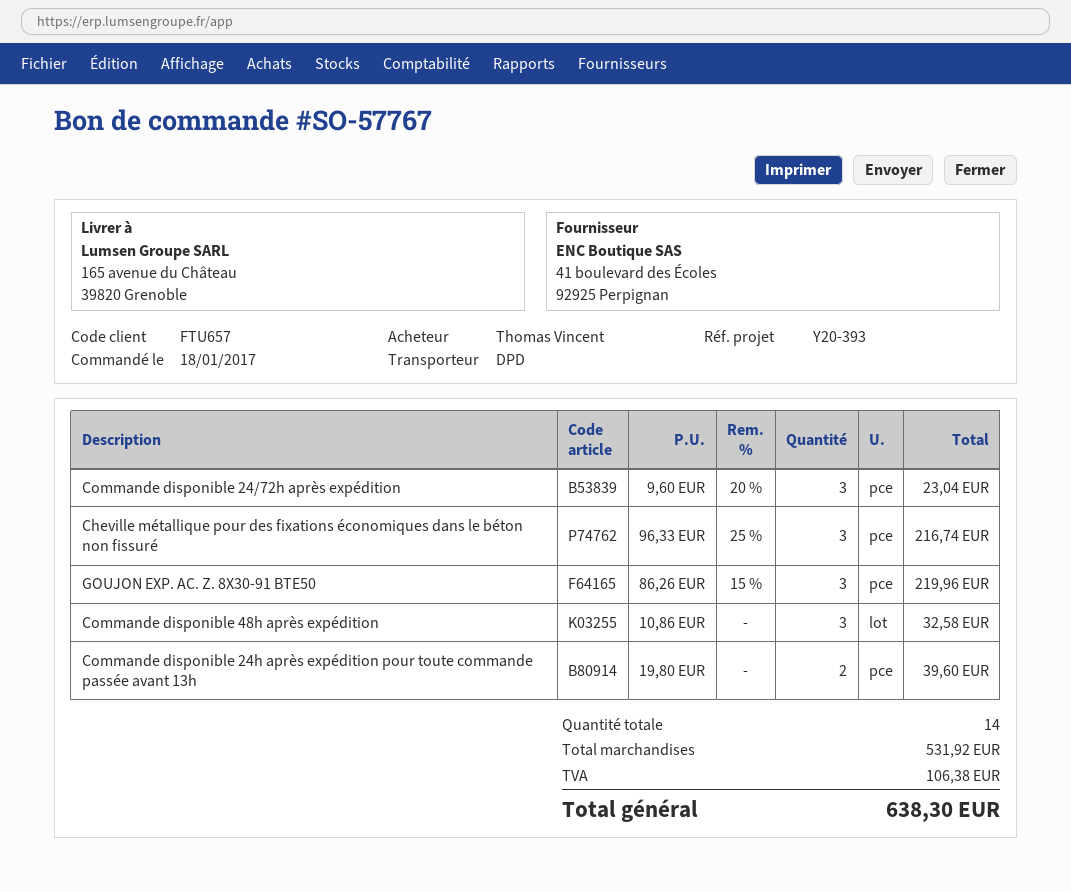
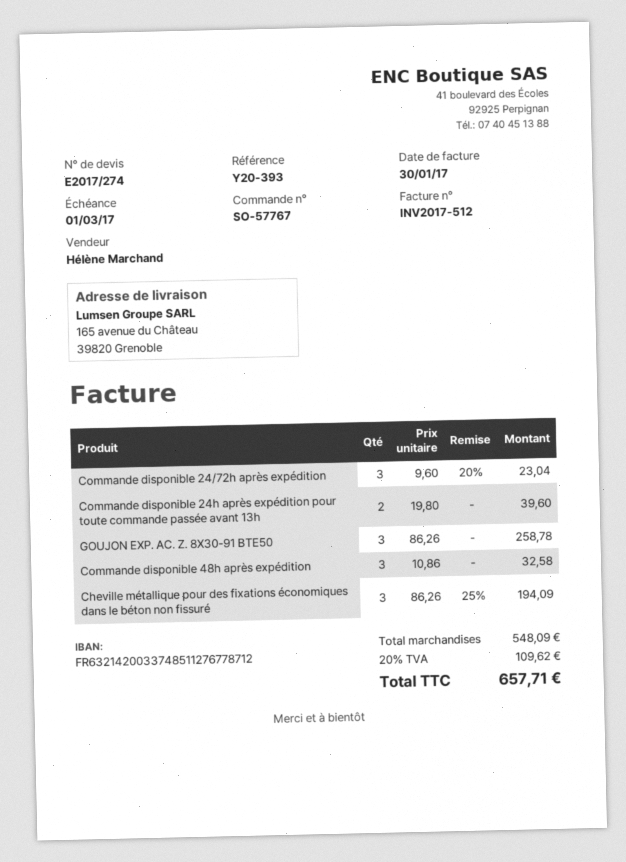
Cheville métallique pour des fixations économiques dans le béton non fissuré: 3 x 96.33 - 25% = 216.74 -> 3 x 86.26 - 25% = 194.09
GOUJON EXP. AC. Z. 8X30-91 BTE50: 3 x 86.26 - 15% = 219.96 -> 3 x 86.26 = 258.78
subtotal: 531.92 -> 548.09
tax: 106.38 -> 109.62
total: 638.30 -> 657.71

